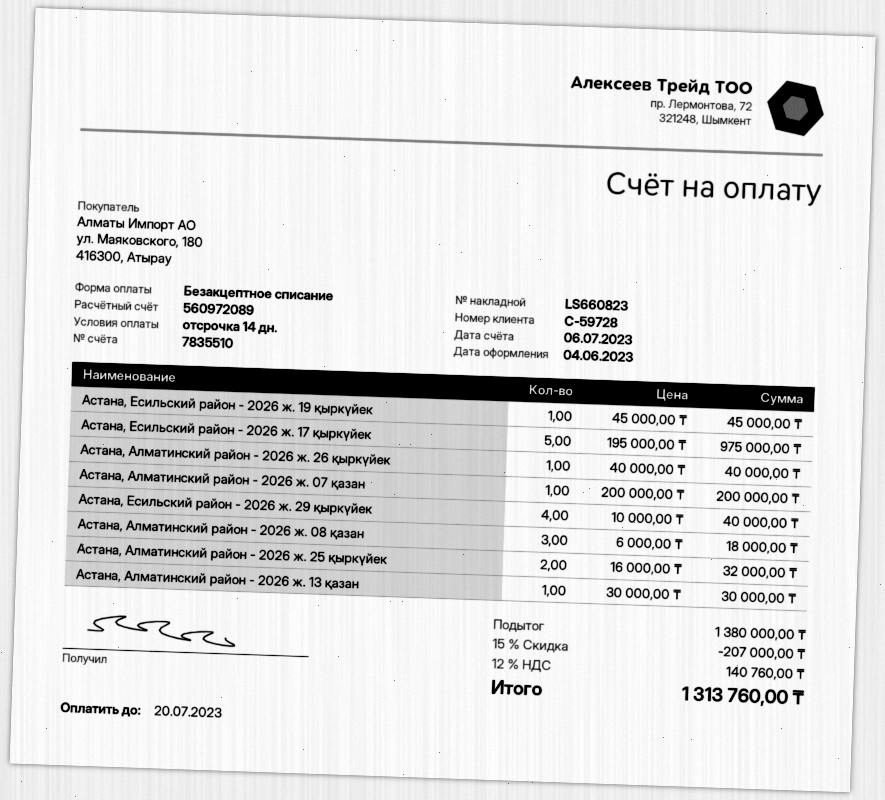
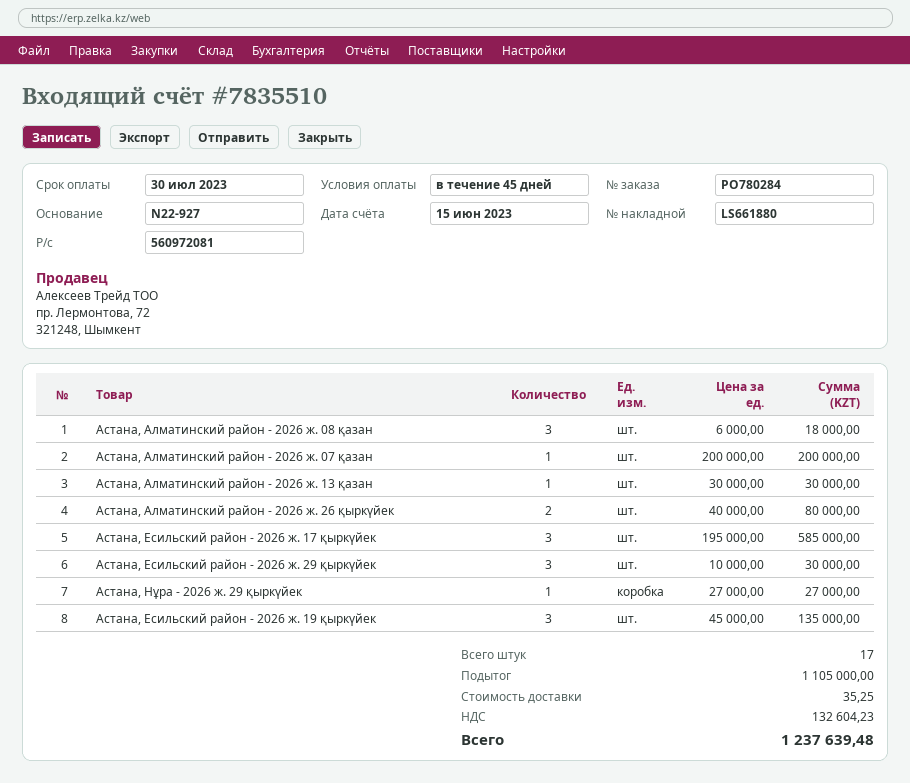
delivery note number: LS660823 -> LS661880
invoice date: 2023-07-06 -> 2023-06-15
payment terms: 14 days -> 45 days
due date: 2023-07-20 -> 2023-07-30
bank account: 560972089 -> 560972081
Астана, Есильский район - 2026 ж. 19 қыркүйек: 1 x 45000.00 = 45000.00 -> 3 x 45000.00 = 135000.00
Астана, Есильский район - 2026 ж. 17 қыркүйек: 5 x 195000.00 = 975000.00 -> 3 x 195000.00 = 585000.00
Астана, Алматинский район - 2026 ж. 26 қыркүйек: 1 x 40000.00 = 40000.00 -> 2 x 40000.00 = 80000.00
Астана, Есильский район - 2026 ж. 29 қыркүйек: 4 x 10000.00 = 40000.00 -> 3 x 10000.00 = 30000.00
Астана, Алматинский район - 2026 ж. 25 қыркүйек: 2 x 16000.00 = 32000.00 -> none
Астана, Нұра - 2026 ж. 29 қыркүйек: none -> 1 x 27000.00 = 27000.00
subtotal: 1380000.00 -> 1105000.00
discount: 15% = 207000.00 -> none
shipping: none -> 35.25
tax: 140760.00 -> 132604.23
total: 1313760.00 -> 1237639.48

